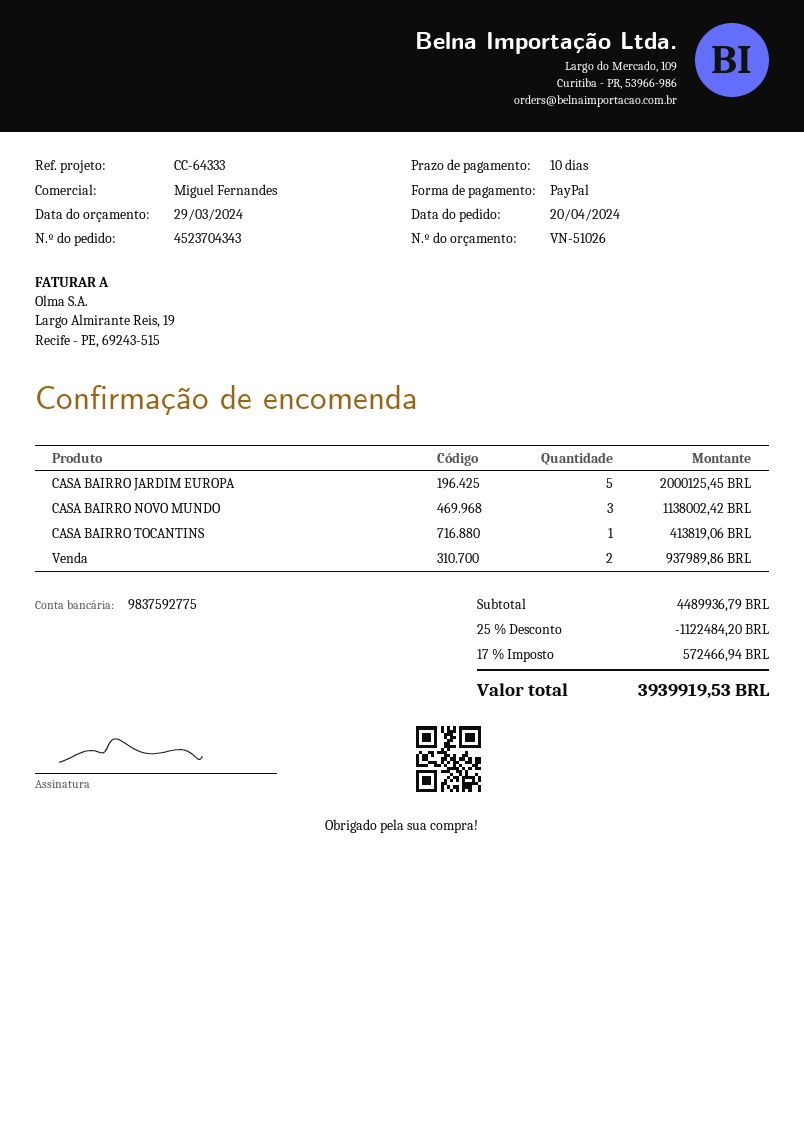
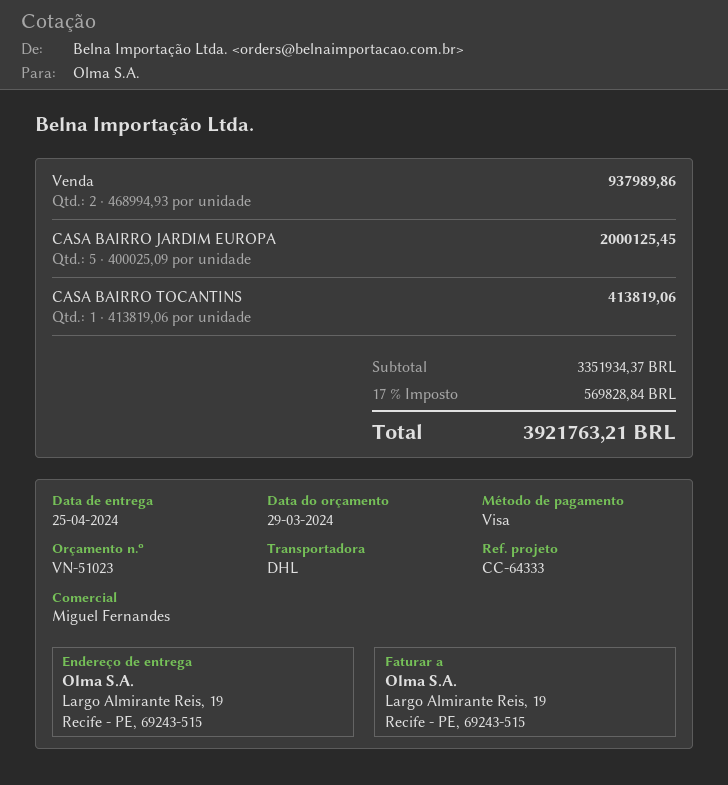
quote number: VN-51026 -> VN-51023
payment method: PayPal -> Visa
CASA BAIRRO NOVO MUNDO: 3 for 1138002.42 -> none
subtotal: 4489936.79 -> 3351934.37
discount: 25% = 1122484.20 -> none
tax: 17% = 572466.94 -> 17% = 569828.84
total: 3939919.53 -> 3921763.21

